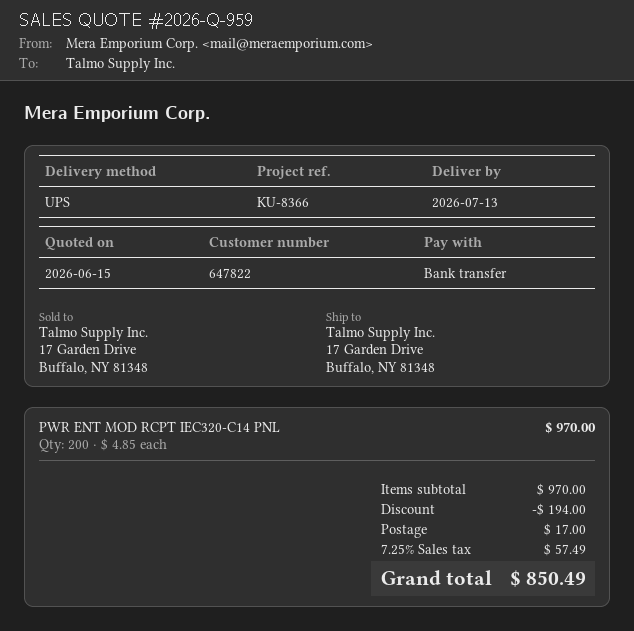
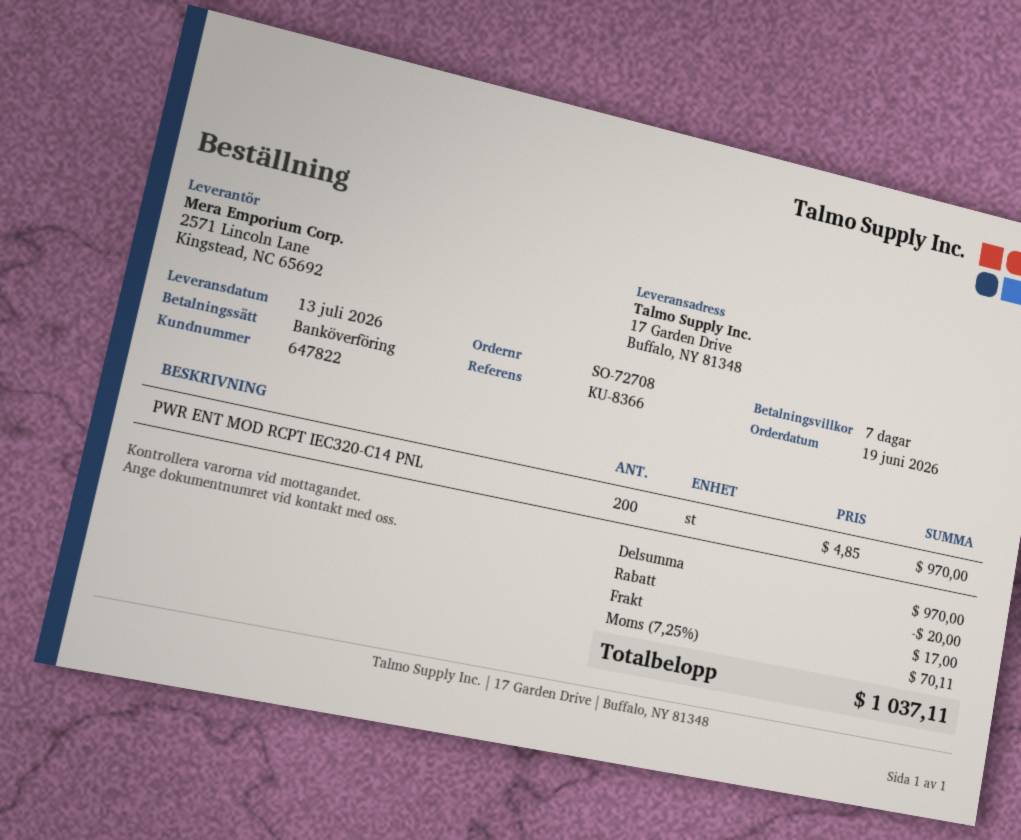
discount: 194.00 -> 20.00
tax: 7.25% = 57.49 -> 7.25% = 70.11
total: 850.49 -> 1037.11

